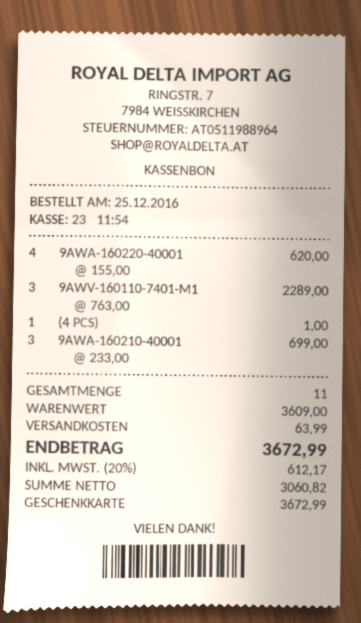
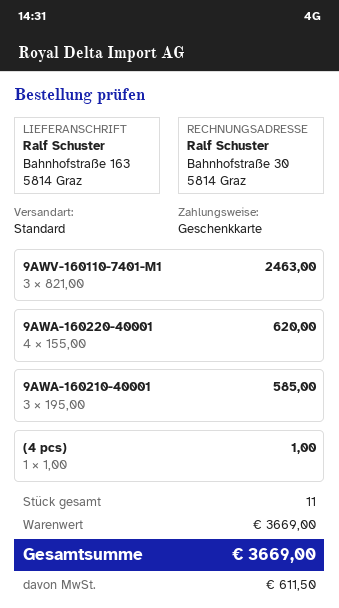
9AWV-160110-7401-M1: 3 x 763.00 = 2289.00 -> 3 x 821.00 = 2463.00
9AWA-160210-40001: 3 x 233.00 = 699.00 -> 3 x 195.00 = 585.00
subtotal: 3609.00 -> 3669.00
shipping: 63.99 -> none
tax: 612.17 -> 611.50
total: 3672.99 -> 3669.00

